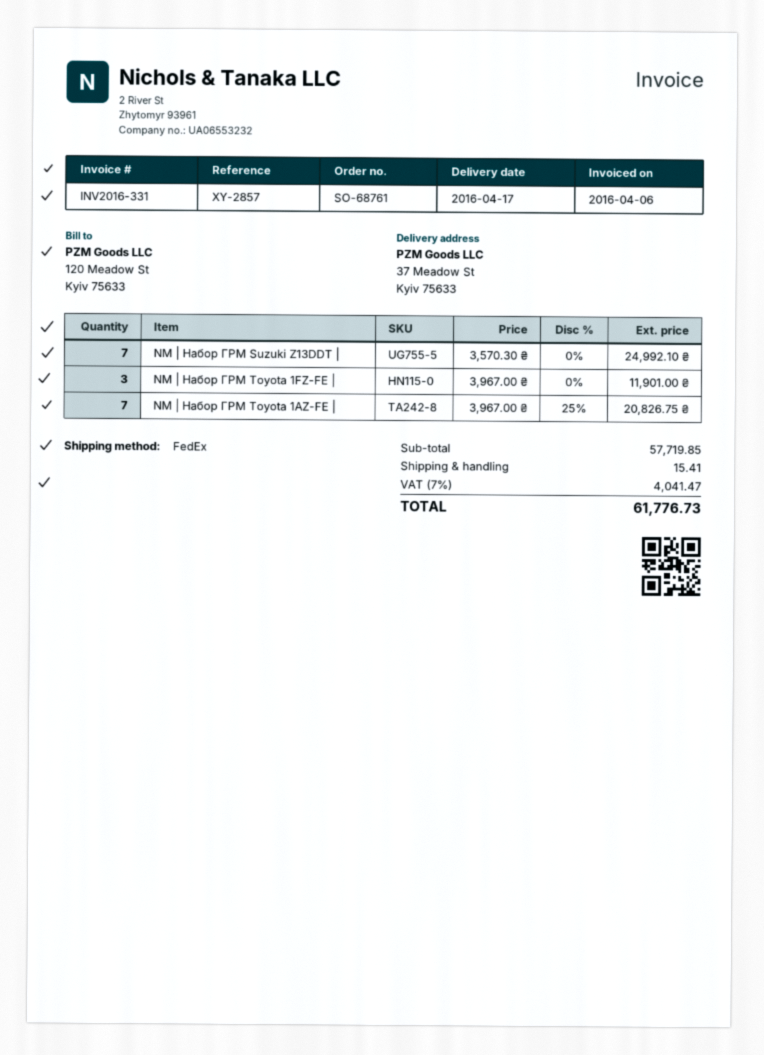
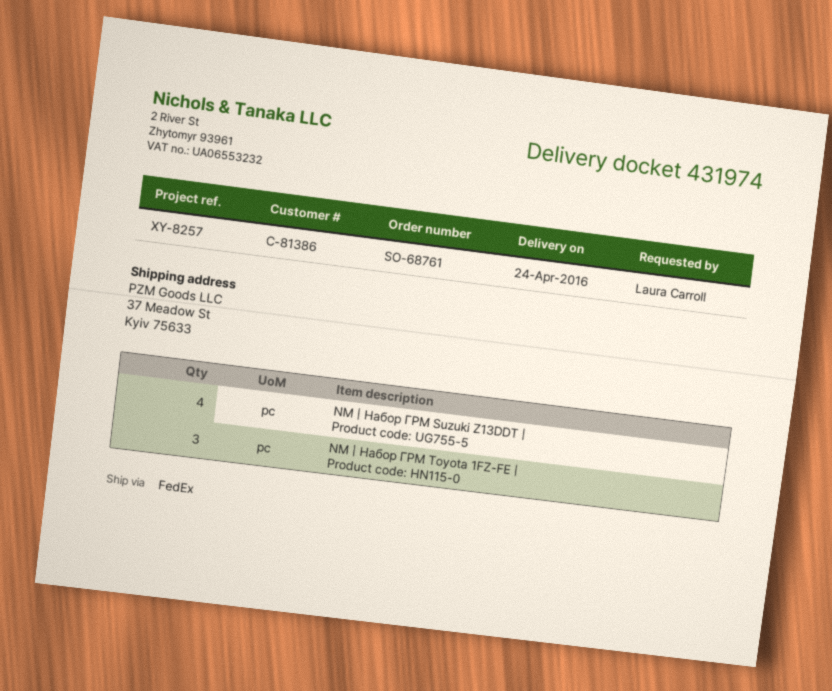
delivery date: 2016-04-17 -> 2016-04-24
reference: XY-2857 -> XY-8257
NM | Набор ГРМ Suzuki Z13DDT |: 7 -> 4
NM | Набор ГРМ Toyota 1AZ-FE |: 7 -> none

